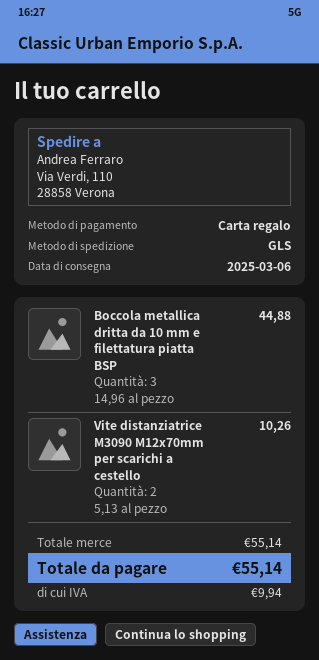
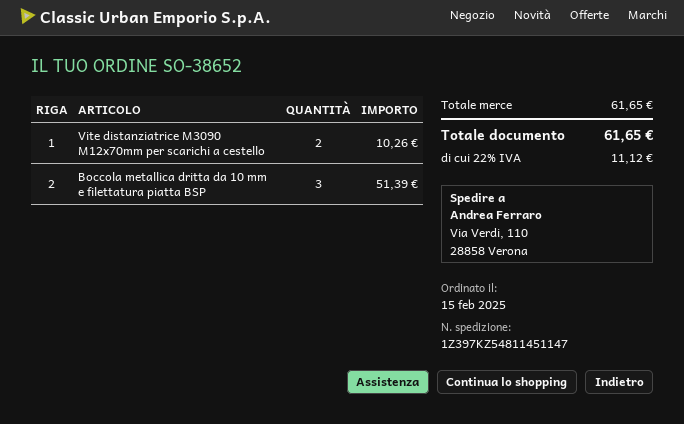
Boccola metallica dritta da 10 mm e filettatura piatta BSP: 3 for 44.88 -> 3 for 51.39
subtotal: 55.14 -> 61.65
tax: 9.94 -> 11.12
total: 55.14 -> 61.65

